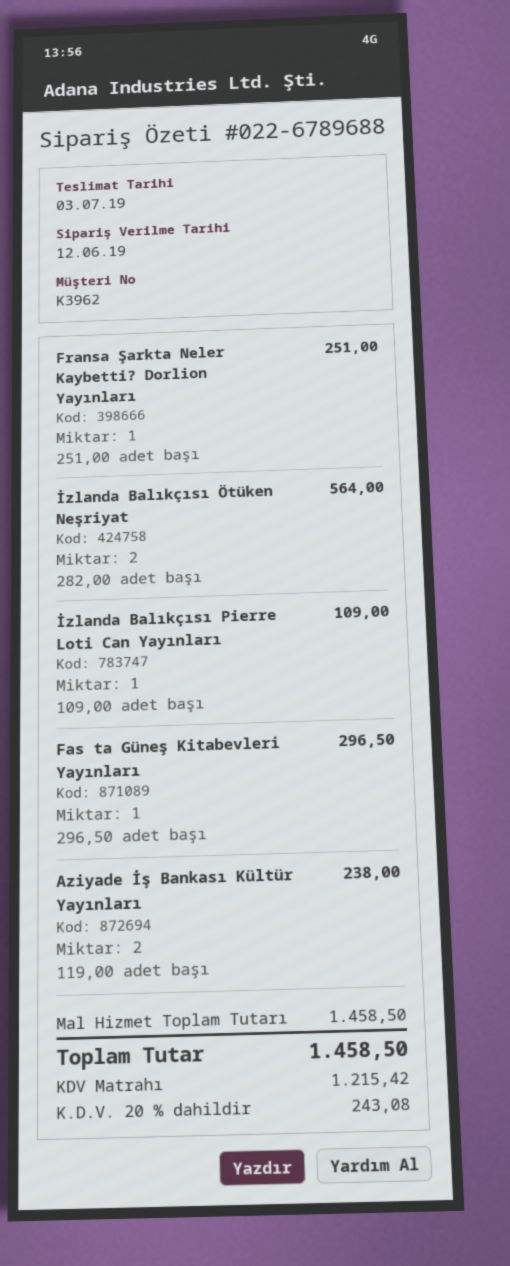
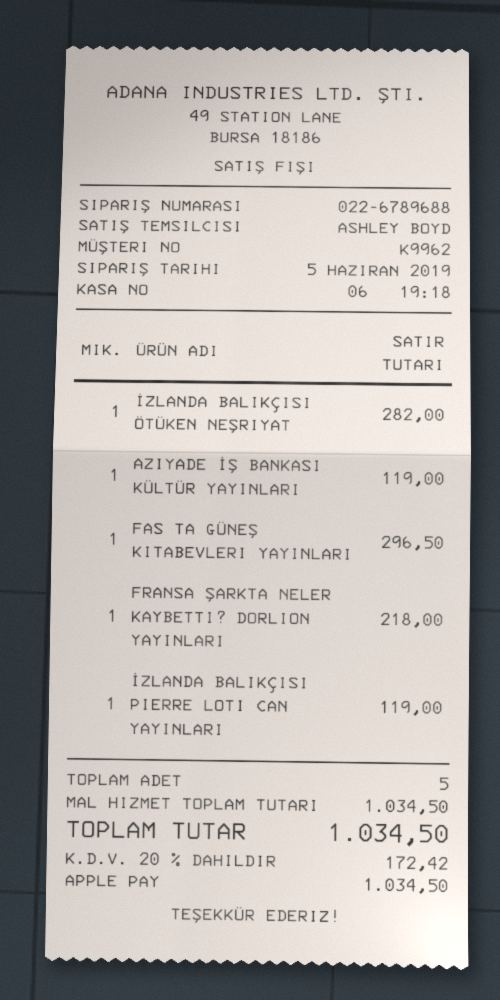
order date: 2019-06-12 -> 2019-06-05
customer number: K3962 -> K9962
Fransa Şarkta Neler Kaybetti? Dorlion Yayınları: 1 for 251.00 -> 1 for 218.00
İzlanda Balıkçısı Ötüken Neşriyat: 2 for 564.00 -> 1 for 282.00
İzlanda Balıkçısı Pierre Loti Can Yayınları: 1 for 109.00 -> 1 for 119.00
Aziyade İş Bankası Kültür Yayınları: 2 for 238.00 -> 1 for 119.00
subtotal: 1458.50 -> 1034.50
tax: 20% = 243.08 -> 20% = 172.42
total: 1458.50 -> 1034.50

